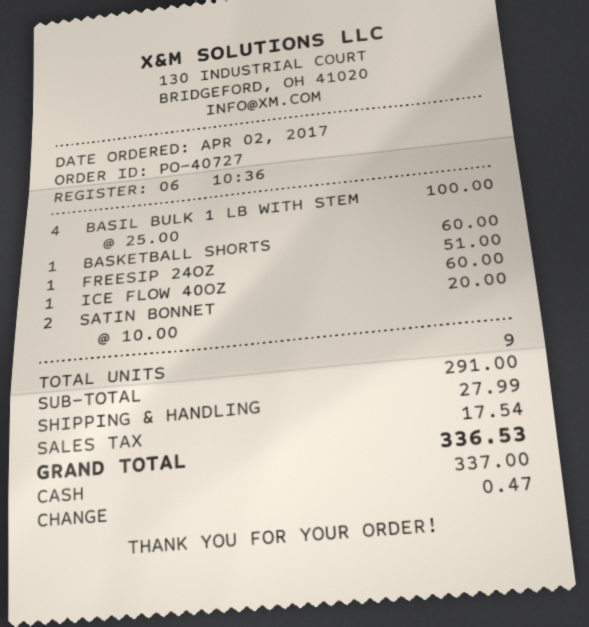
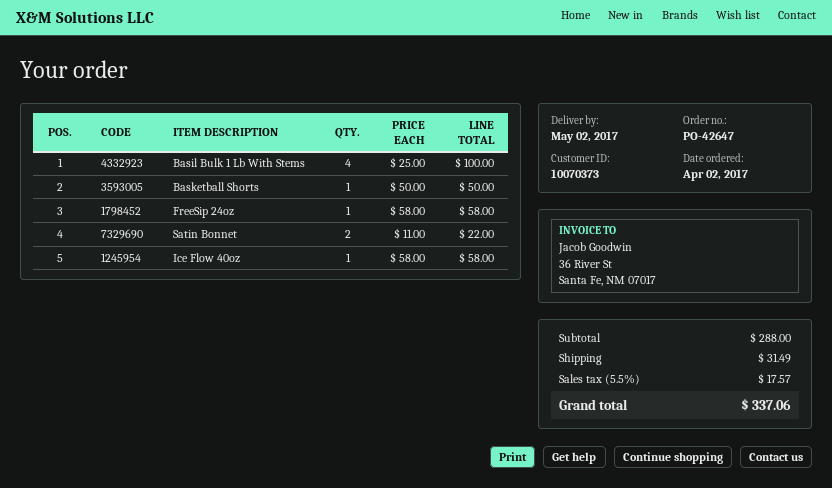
order number: PO-40727 -> PO-42647
BASKETBALL SHORTS: 1 x 60.00 = 60.00 -> 1 x 50.00 = 50.00
FREESIP 24OZ: 1 x 51.00 = 51.00 -> 1 x 58.00 = 58.00
ICE FLOW 40OZ: 1 x 60.00 = 60.00 -> 1 x 58.00 = 58.00
SATIN BONNET: 2 x 10.00 = 20.00 -> 2 x 11.00 = 22.00
subtotal: 291.00 -> 288.00
shipping: 27.99 -> 31.49
tax: 17.54 -> 17.57
total: 336.53 -> 337.06

